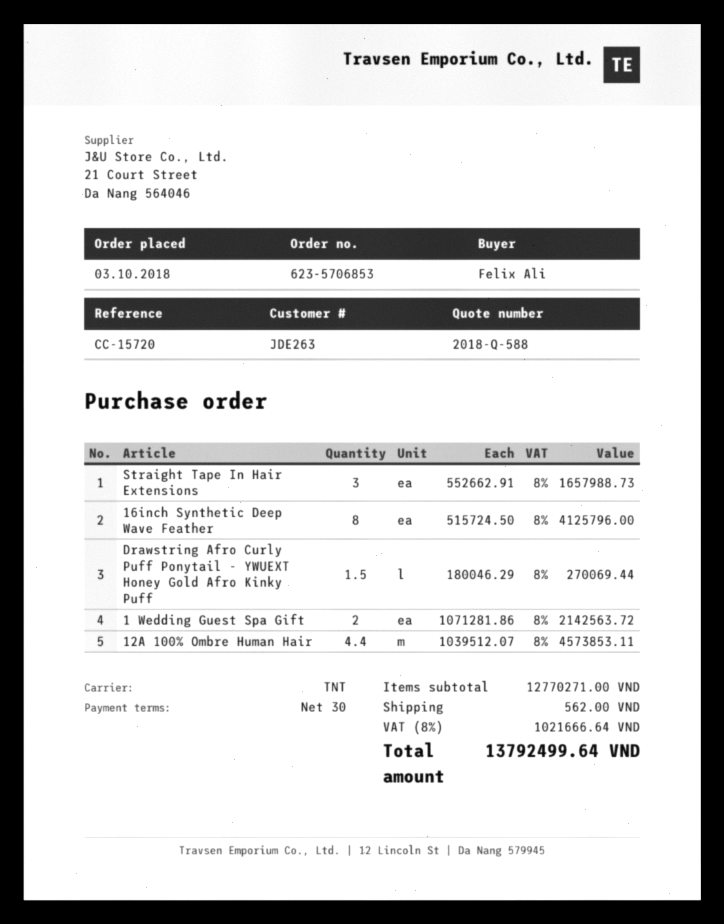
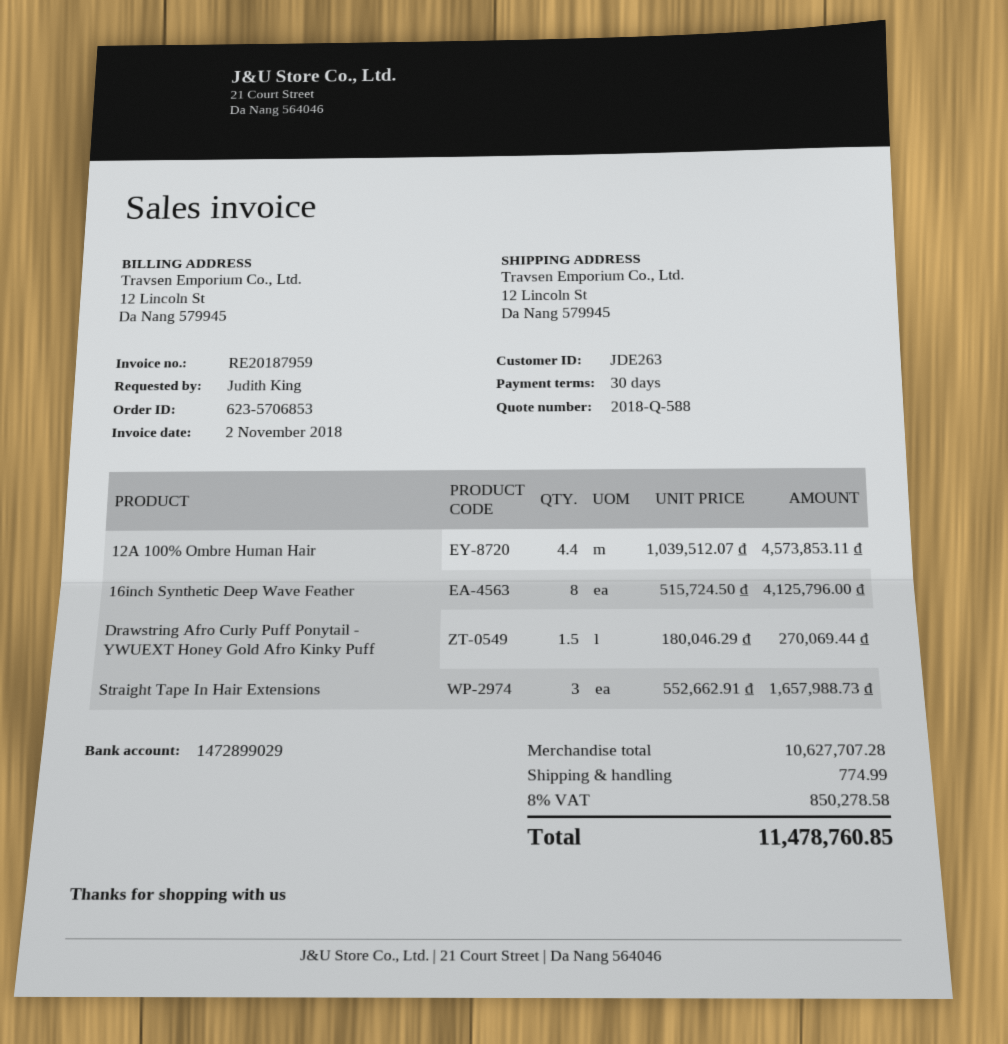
ordered by: Felix Ali -> Judith King
1 Wedding Guest Spa Gift: 2 x 1071281.86 = 2142563.72 -> none
subtotal: 12770271.00 -> 10627707.28
shipping: 562.00 -> 774.99
tax: 8% = 1021666.64 -> 8% = 850278.58
total: 13792499.64 -> 11478760.85

